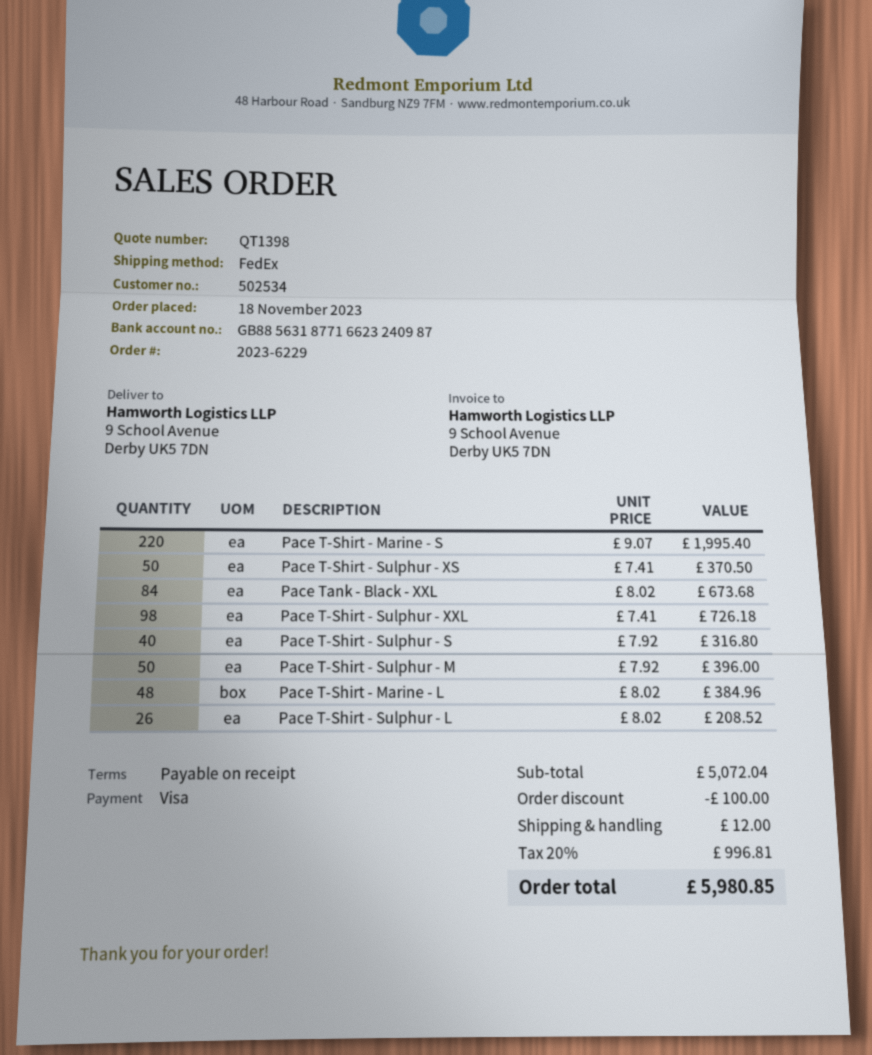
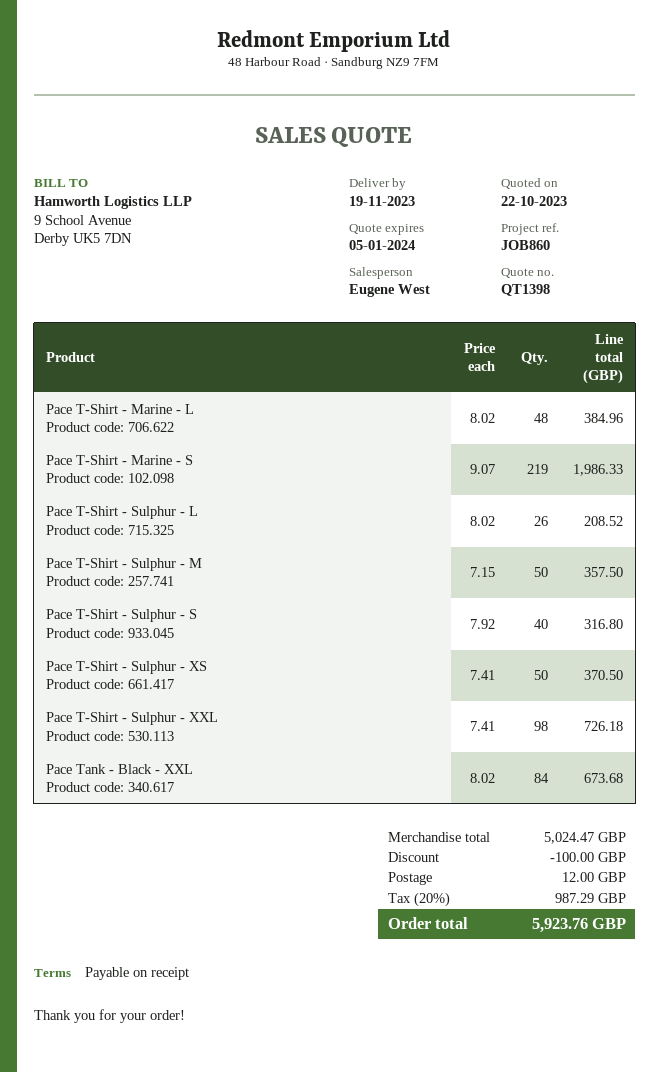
Pace T-Shirt - Marine - S: 220 x 9.07 = 1995.40 -> 219 x 9.07 = 1986.33
Pace T-Shirt - Sulphur - M: 50 x 7.92 = 396.00 -> 50 x 7.15 = 357.50
subtotal: 5072.04 -> 5024.47
tax: 20% = 996.81 -> 20% = 987.29
total: 5980.85 -> 5923.76

